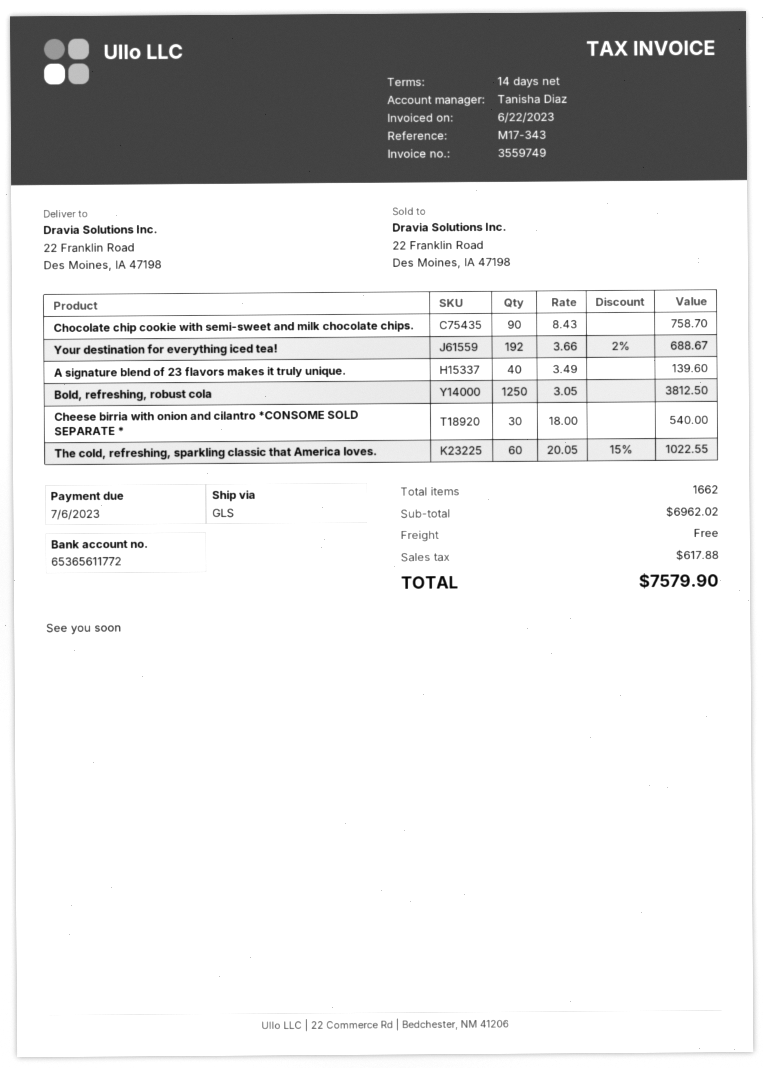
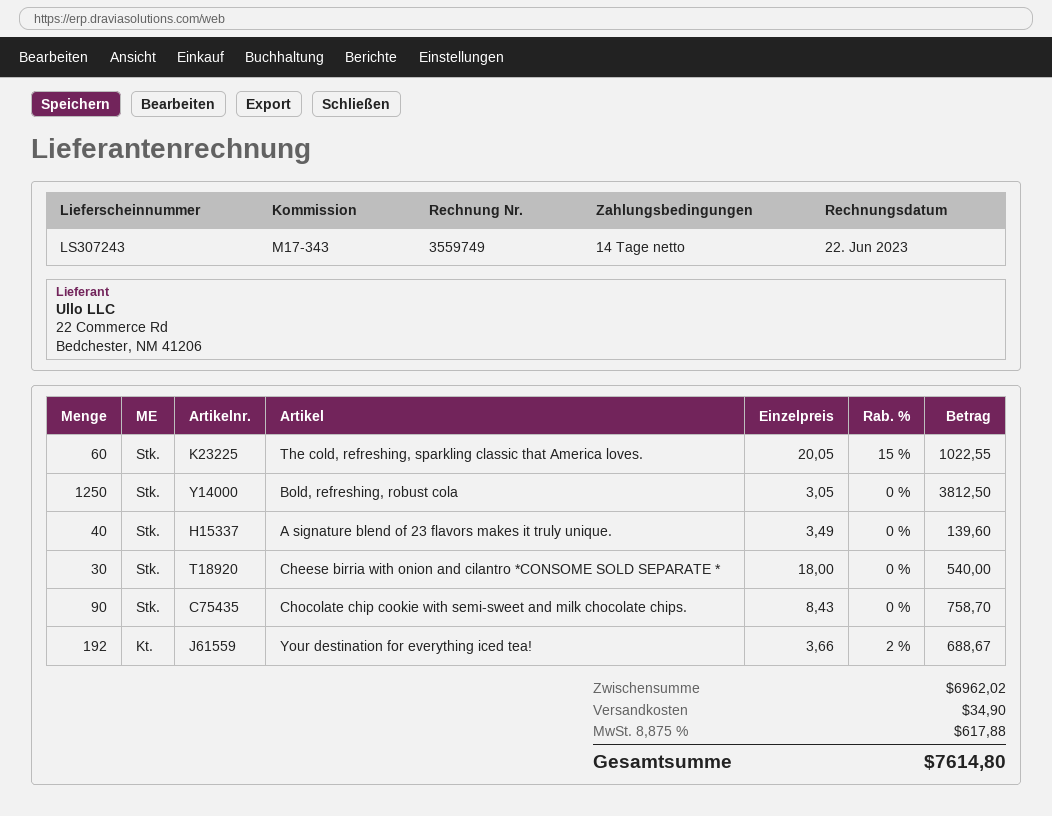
shipping: 0.00 -> 34.90
total: 7579.90 -> 7614.80

